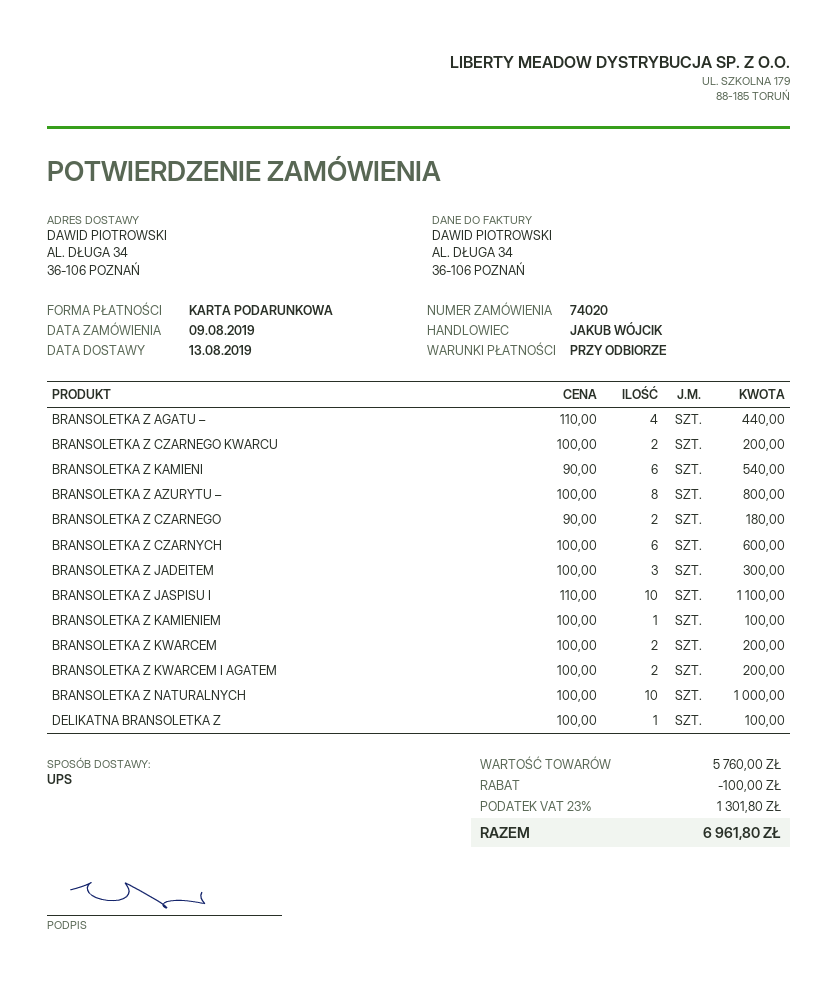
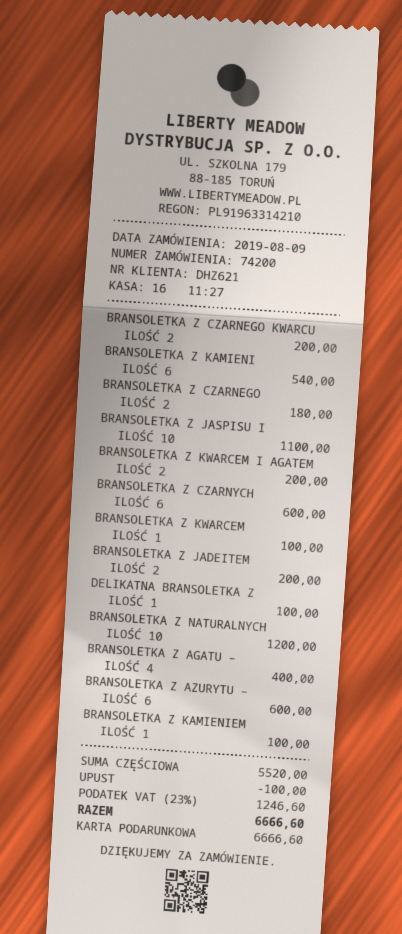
order number: 74020 -> 74200
BRANSOLETKA Z AGATU –: 4 for 440.00 -> 4 for 400.00
BRANSOLETKA Z AZURYTU –: 8 for 800.00 -> 6 for 600.00
BRANSOLETKA Z JADEITEM: 3 for 300.00 -> 2 for 200.00
BRANSOLETKA Z KWARCEM: 2 for 200.00 -> 1 for 100.00
BRANSOLETKA Z NATURALNYCH: 10 for 1000.00 -> 10 for 1200.00
subtotal: 5760.00 -> 5520.00
tax: 23% = 1301.80 -> 23% = 1246.60
total: 6961.80 -> 6666.60

